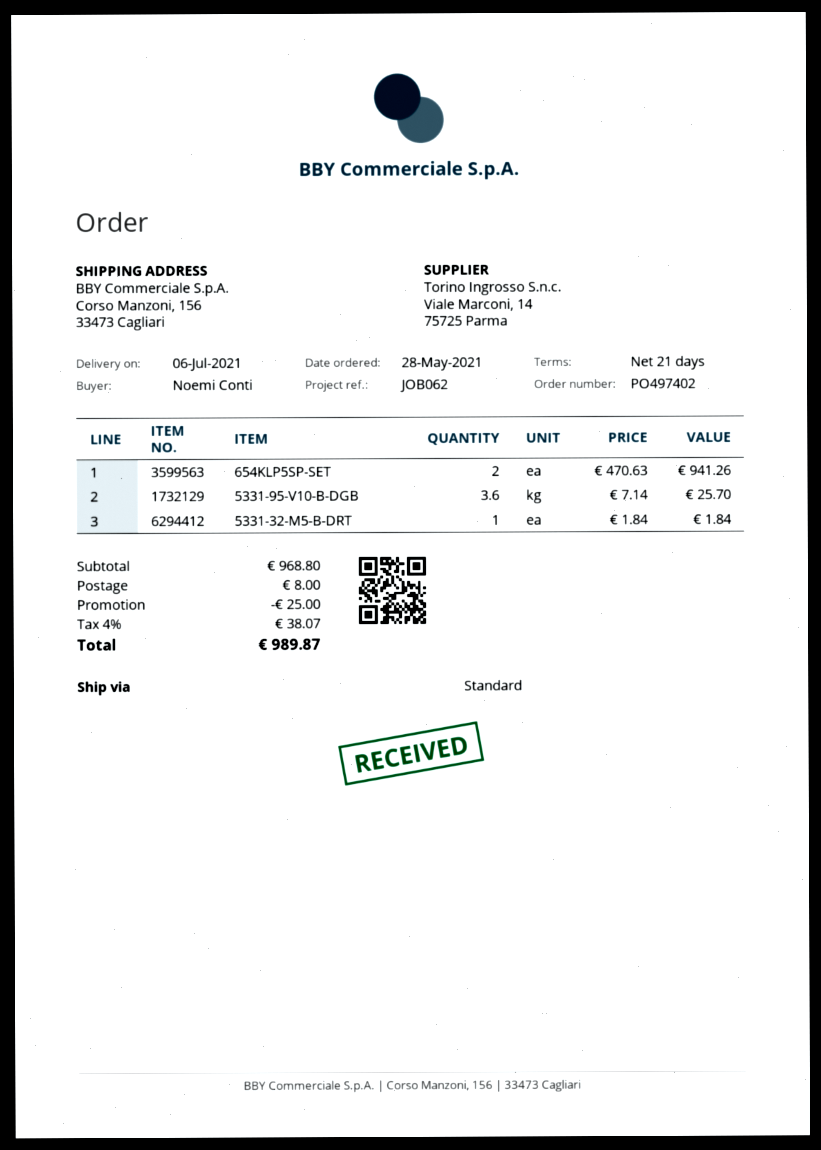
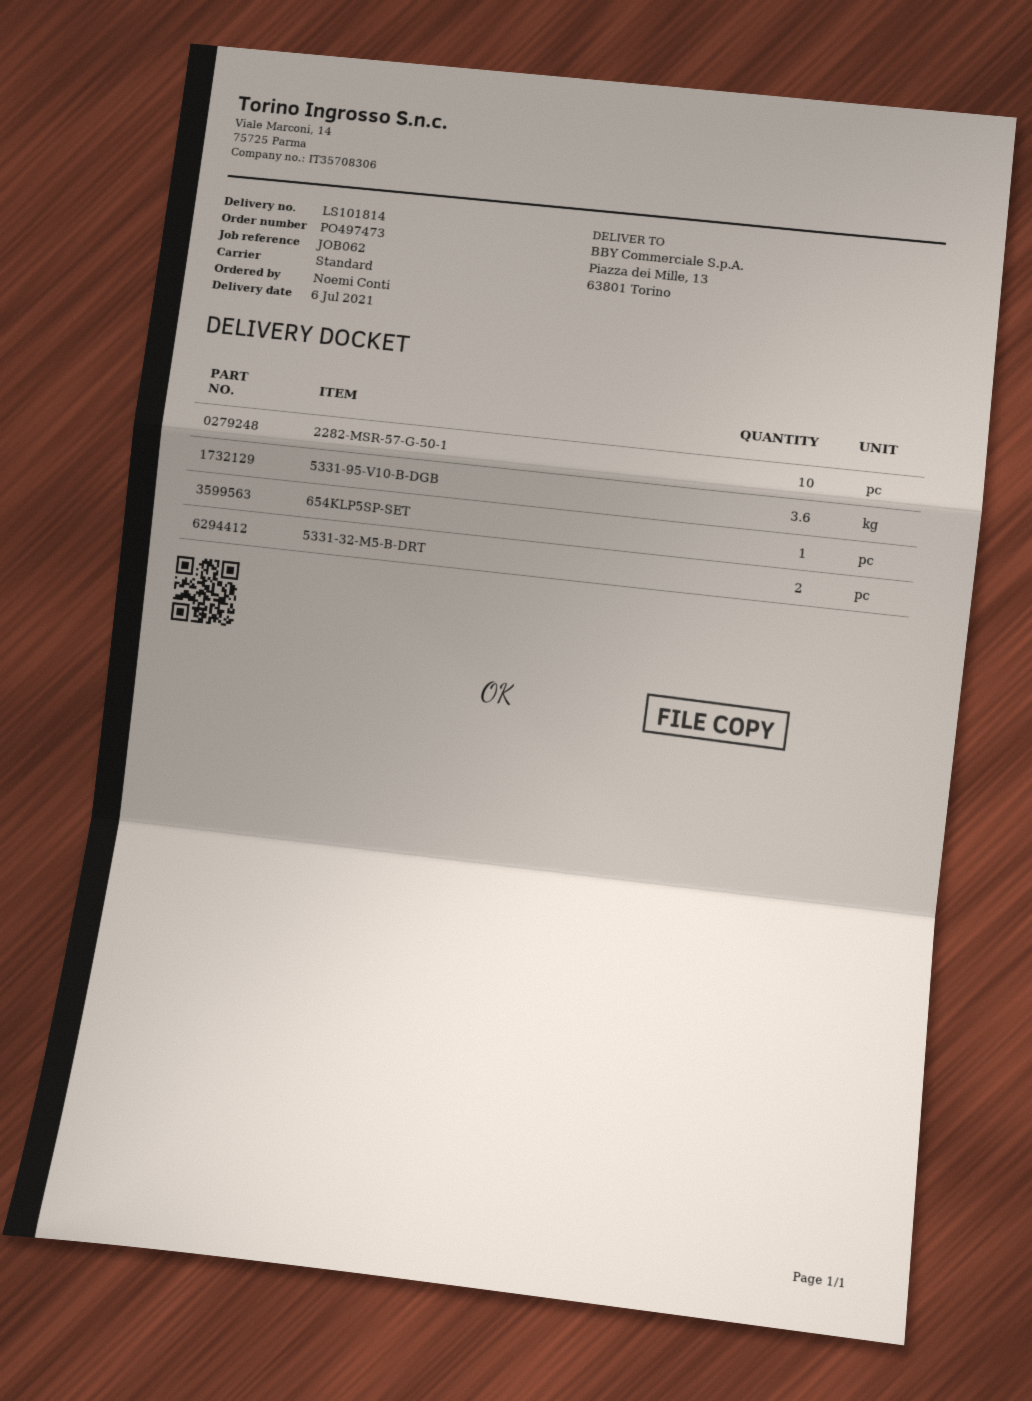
order number: PO497402 -> PO497473
ship to: Corso Manzoni, 156, 33473 Cagliari -> Piazza dei Mille, 13, 63801 Torino
654KLP5SP-SET: 2 -> 1
5331-32-M5-B-DRT: 1 -> 2
2282-MSR-57-G-50-1: none -> 10

